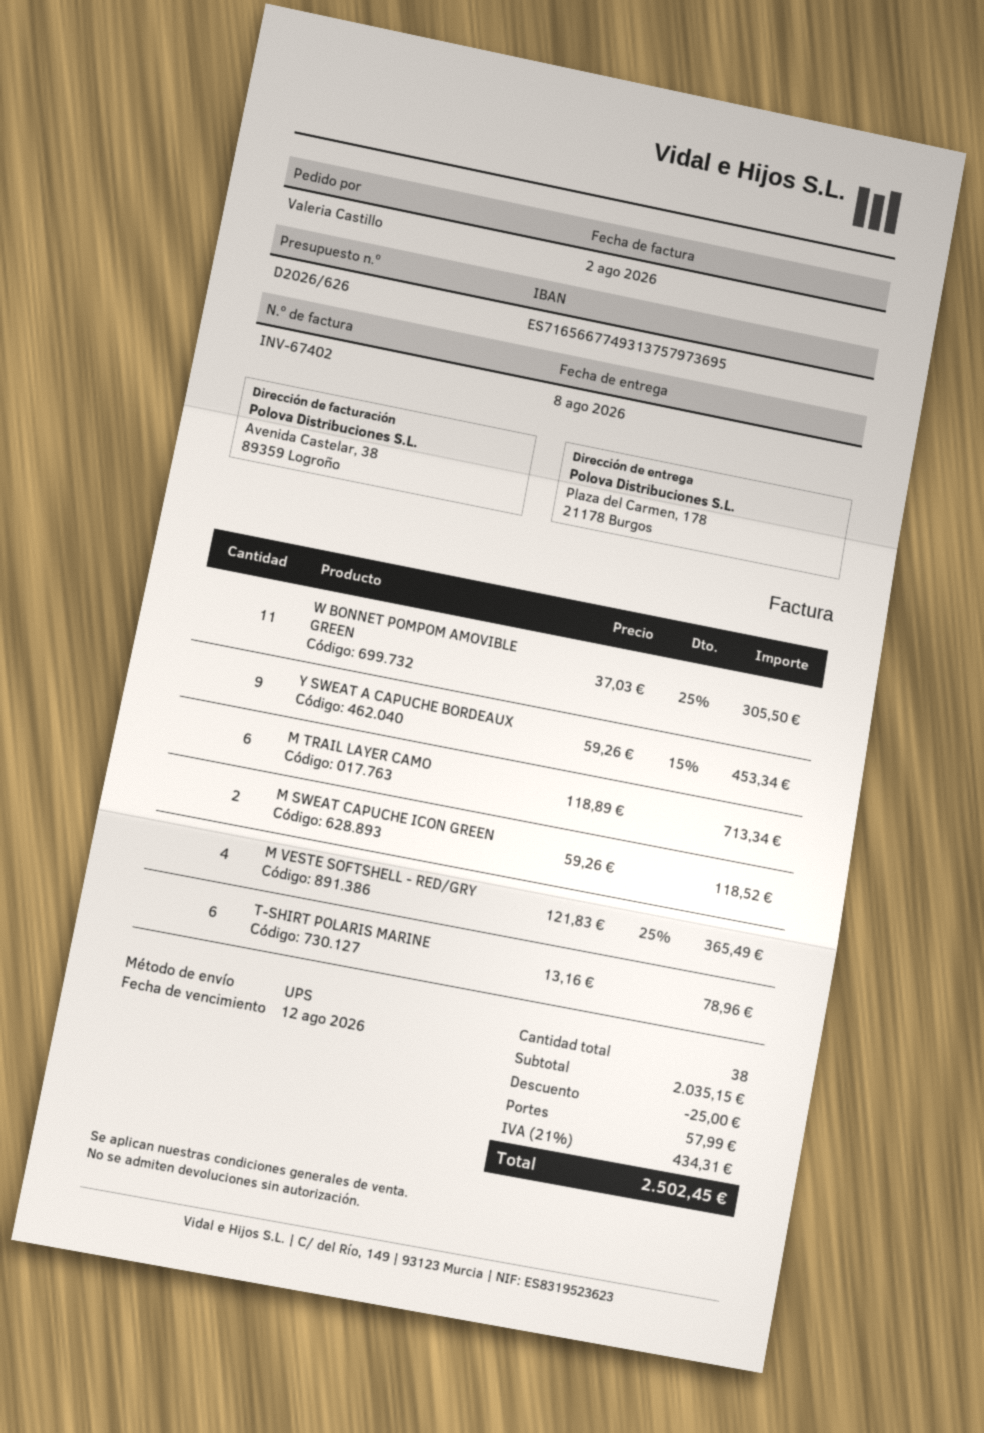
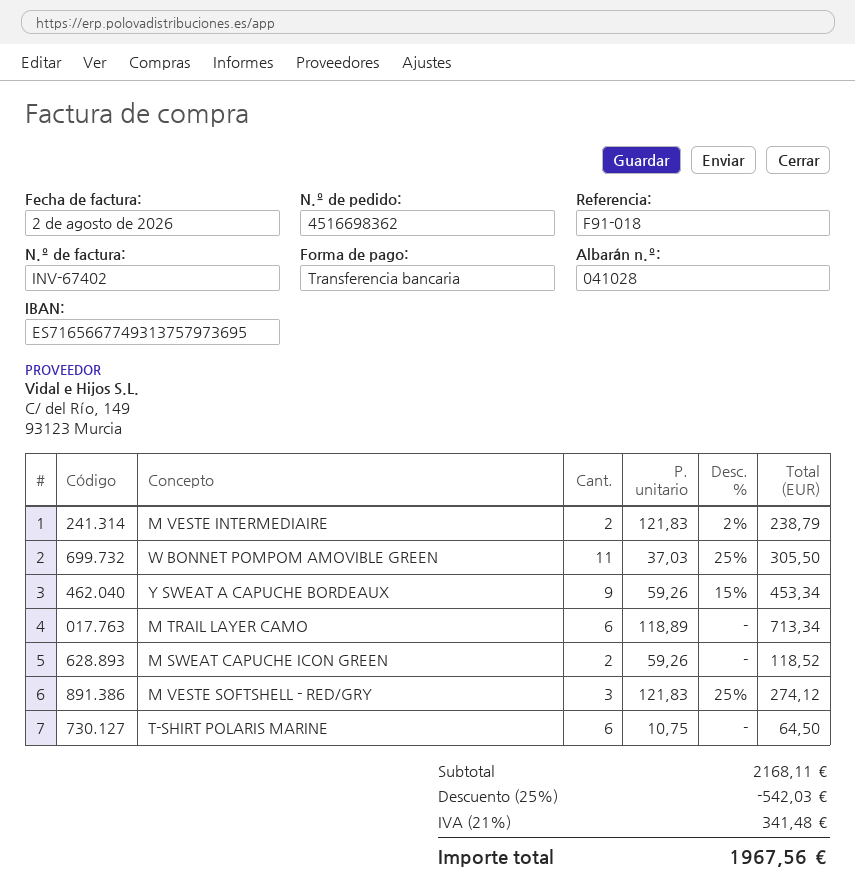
M VESTE SOFTSHELL - RED/GRY: 4 x 121.83 - 25% = 365.49 -> 3 x 121.83 - 25% = 274.12
T-SHIRT POLARIS MARINE: 6 x 13.16 = 78.96 -> 6 x 10.75 = 64.50
M VESTE INTERMEDIAIRE: none -> 2 x 121.83 - 2% = 238.79
subtotal: 2035.15 -> 2168.11
discount: 25.00 -> 542.03
shipping: 57.99 -> none
tax: 21% = 434.31 -> 21% = 341.48
total: 2502.45 -> 1967.56

